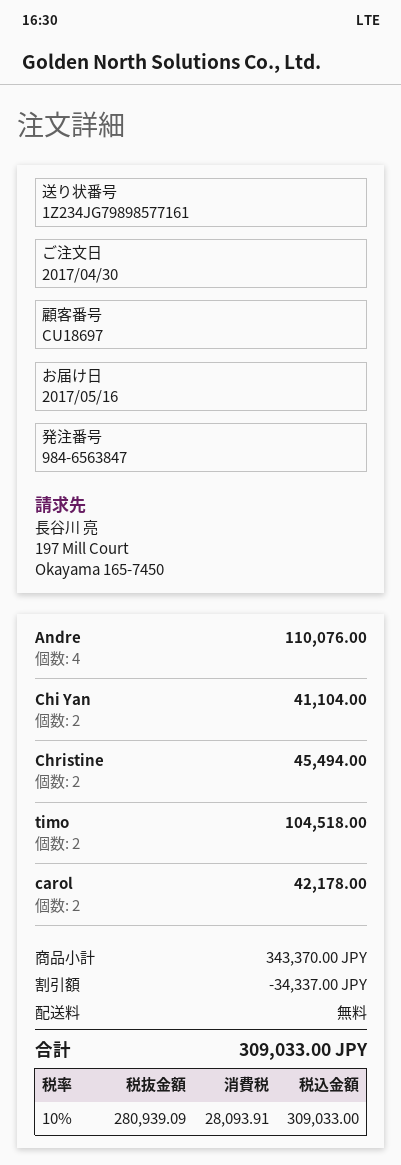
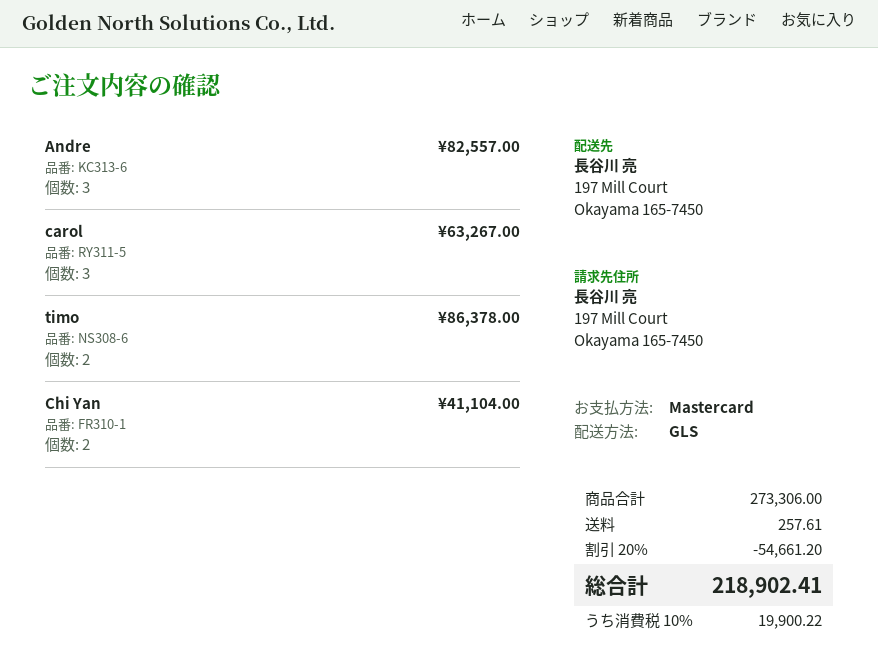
Andre: 4 for 110076.00 -> 3 for 82557.00
Christine: 2 for 45494.00 -> none
timo: 2 for 104518.00 -> 2 for 86378.00
carol: 2 for 42178.00 -> 3 for 63267.00
subtotal: 343370.00 -> 273306.00
discount: 34337.00 -> 54661.20
shipping: 0.00 -> 257.61
tax: 10% = 28093.91 -> 10% = 19900.22
total: 309033.00 -> 218902.41

